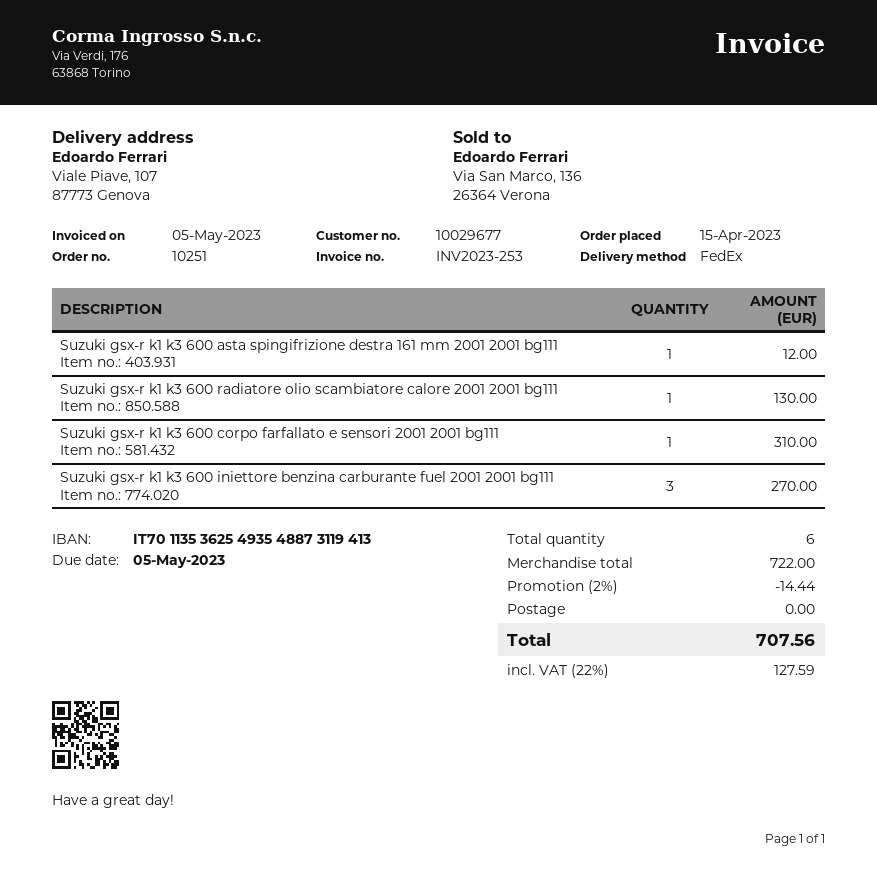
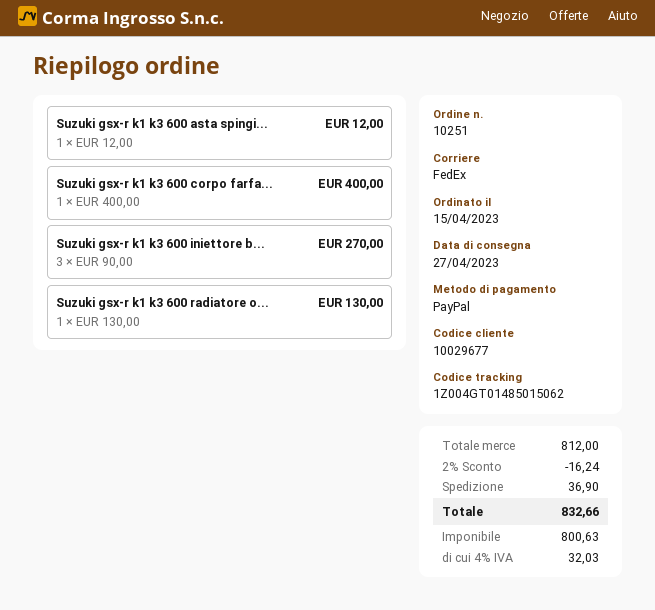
Suzuki gsx-r k1 k3 600 corpo farfallato e sensori 2001 2001 bg111: 1 for 310.00 -> 1 for 400.00
subtotal: 722.00 -> 812.00
discount: 2% = 14.44 -> 2% = 16.24
shipping: 0.00 -> 36.90
tax: 22% = 127.59 -> 4% = 32.03
total: 707.56 -> 832.66

